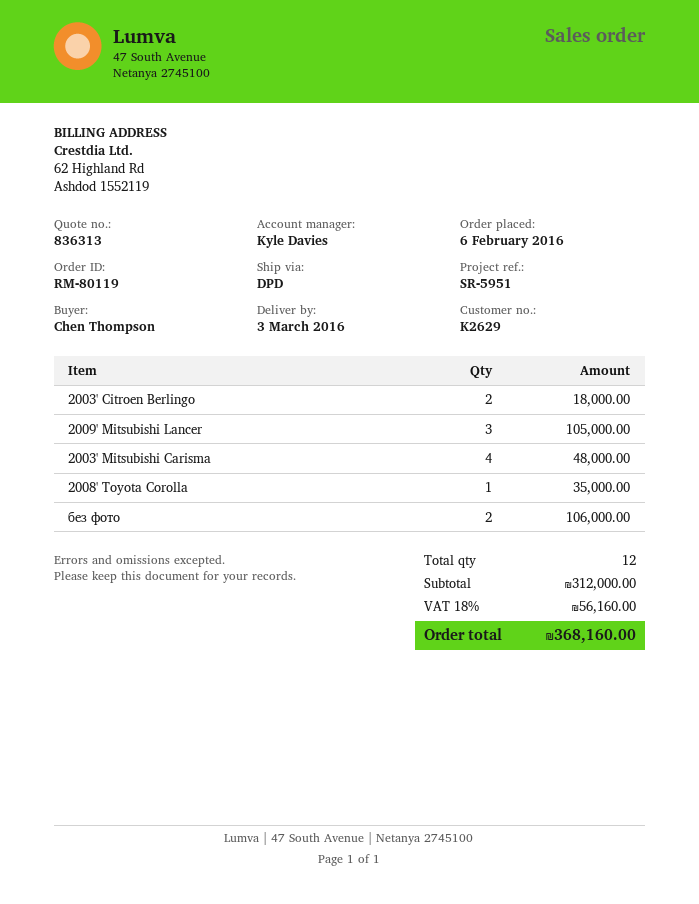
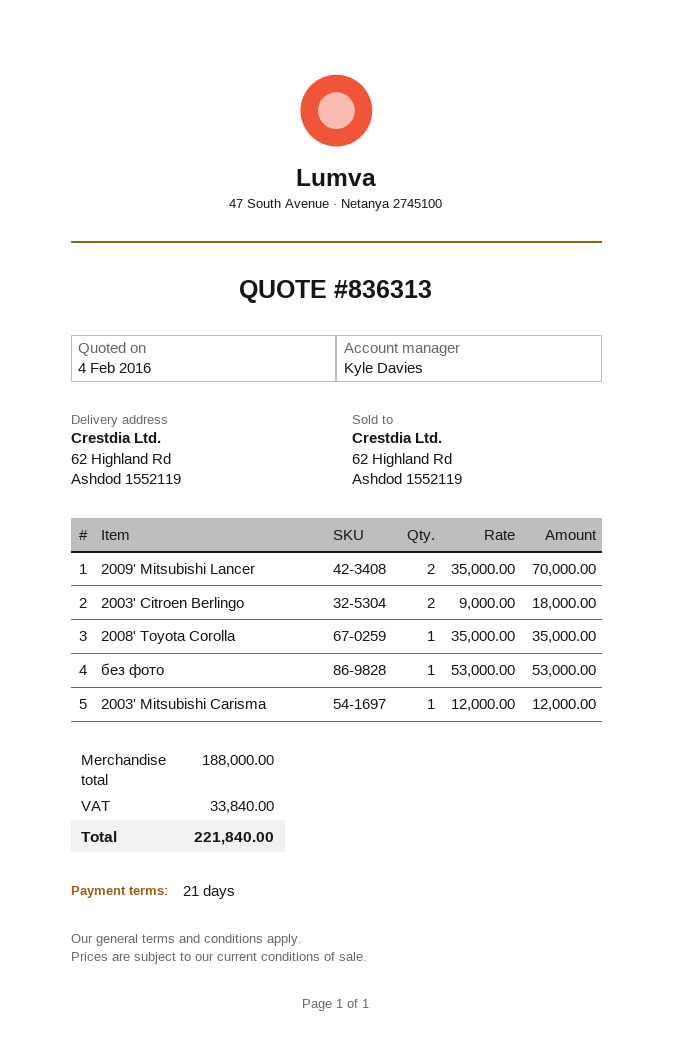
2009' Mitsubishi Lancer: 3 for 105000.00 -> 2 for 70000.00
2003' Mitsubishi Carisma: 4 for 48000.00 -> 1 for 12000.00
без фото: 2 for 106000.00 -> 1 for 53000.00
subtotal: 312000.00 -> 188000.00
tax: 56160.00 -> 33840.00
total: 368160.00 -> 221840.00

